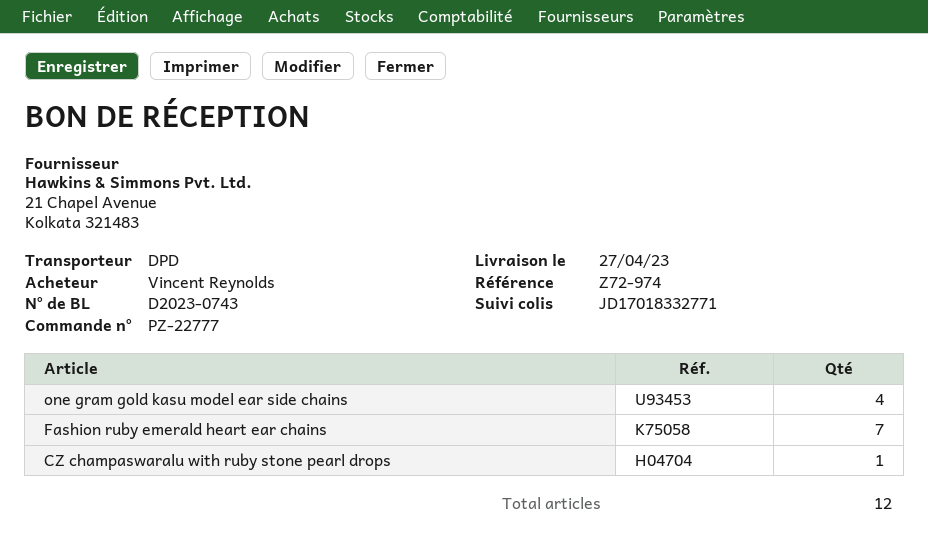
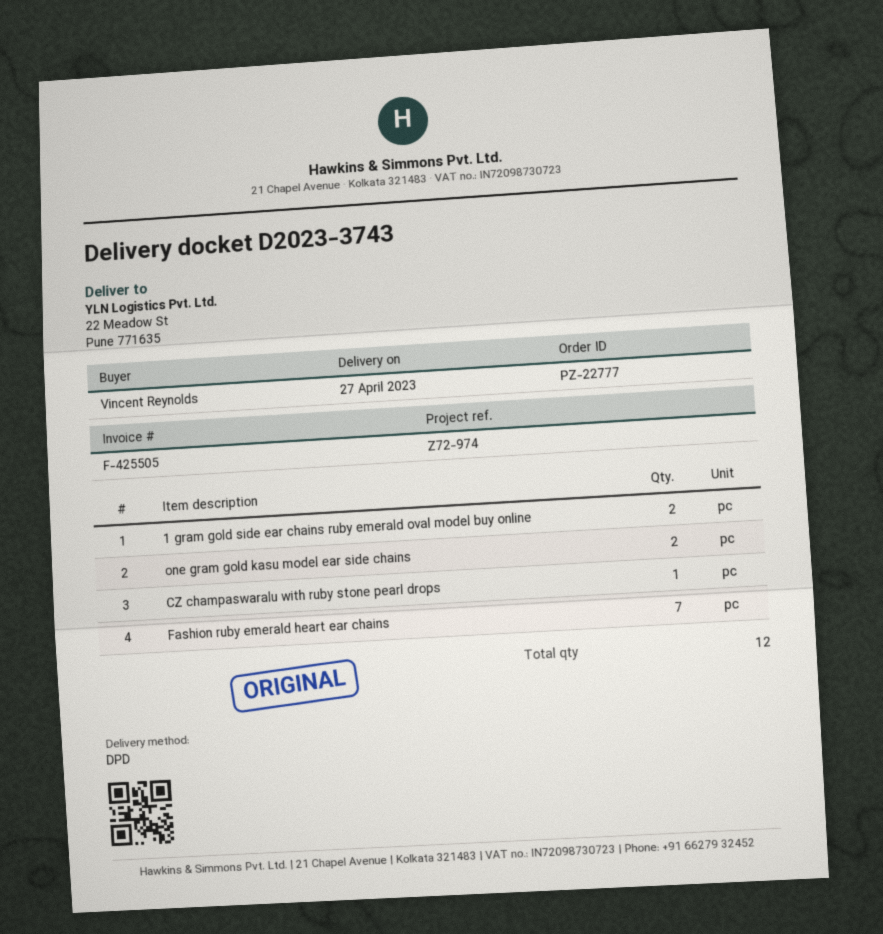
delivery note number: D2023-0743 -> D2023-3743
one gram gold kasu model ear side chains: 4 -> 2
1 gram gold side ear chains ruby emerald oval model buy online: none -> 2

